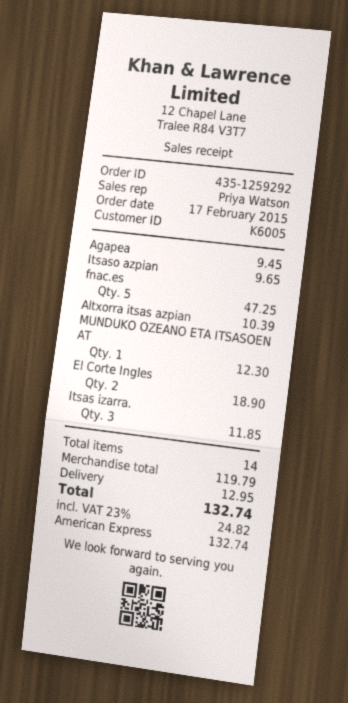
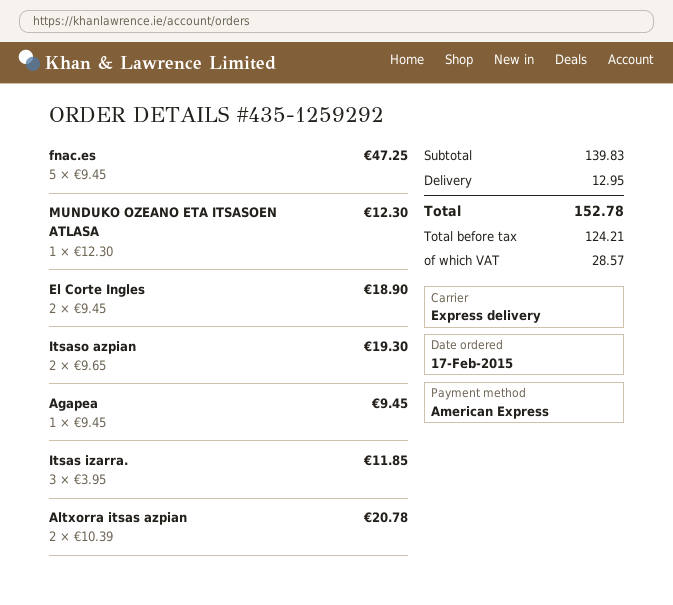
Itsaso azpian: 1 for 9.65 -> 2 for 19.30
Altxorra itsas azpian: 1 for 10.39 -> 2 for 20.78
subtotal: 119.79 -> 139.83
tax: 24.82 -> 28.57
total: 132.74 -> 152.78

